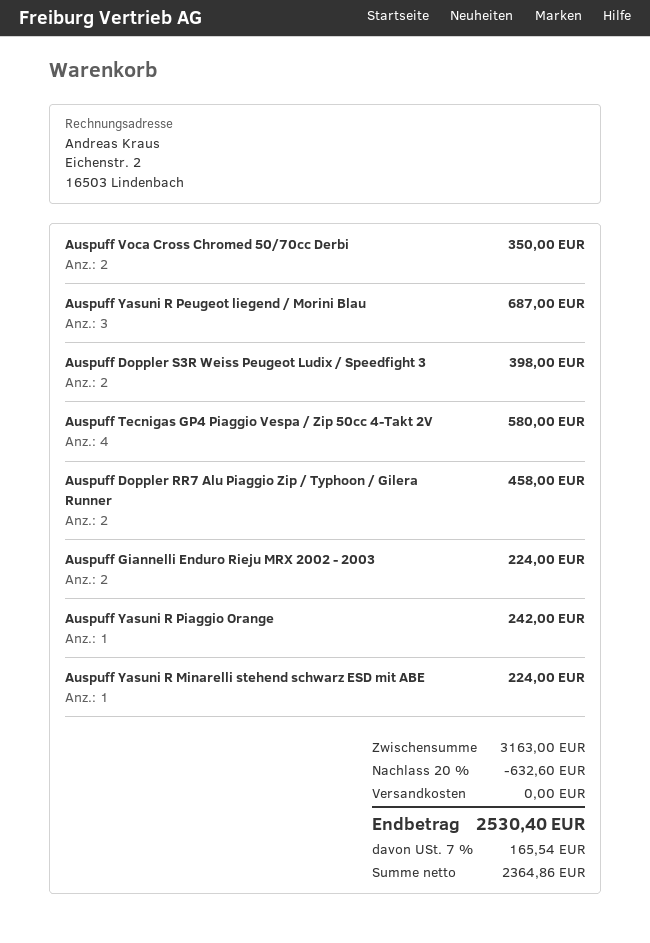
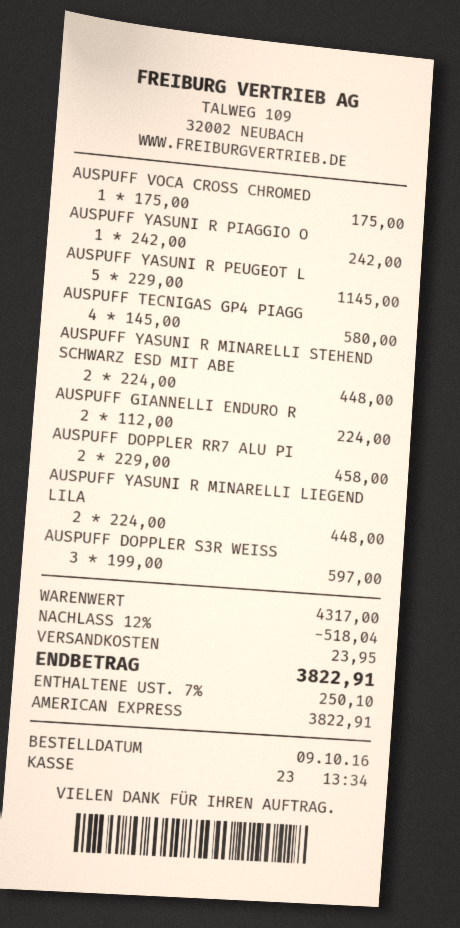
Auspuff Voca Cross Chromed 50/70cc Derbi: 2 for 350.00 -> 1 for 175.00
Auspuff Yasuni R Peugeot liegend / Morini Blau: 3 for 687.00 -> 5 for 1145.00
Auspuff Doppler S3R Weiss Peugeot Ludix / Speedfight 3: 2 for 398.00 -> 3 for 597.00
Auspuff Yasuni R Minarelli stehend schwarz ESD mit ABE: 1 for 224.00 -> 2 for 448.00
AUSPUFF YASUNI R MINARELLI LIEGEND LILA: none -> 2 for 448.00
subtotal: 3163.00 -> 4317.00
discount: 20% = 632.60 -> 12% = 518.04
shipping: 0.00 -> 23.95
tax: 7% = 165.54 -> 7% = 250.10
total: 2530.40 -> 3822.91

